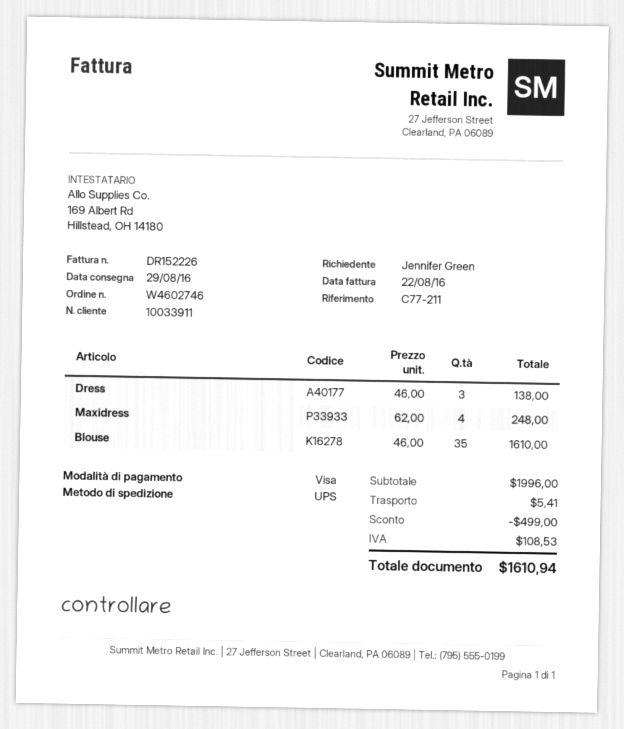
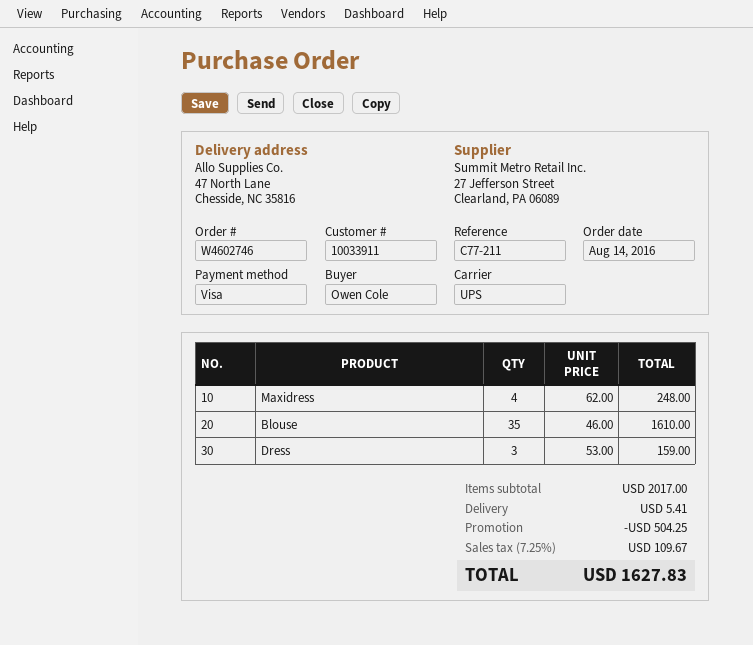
ordered by: Jennifer Green -> Owen Cole
Dress: 3 x 46.00 = 138.00 -> 3 x 53.00 = 159.00
subtotal: 1996.00 -> 2017.00
discount: 499.00 -> 504.25
tax: 108.53 -> 109.67
total: 1610.94 -> 1627.83

